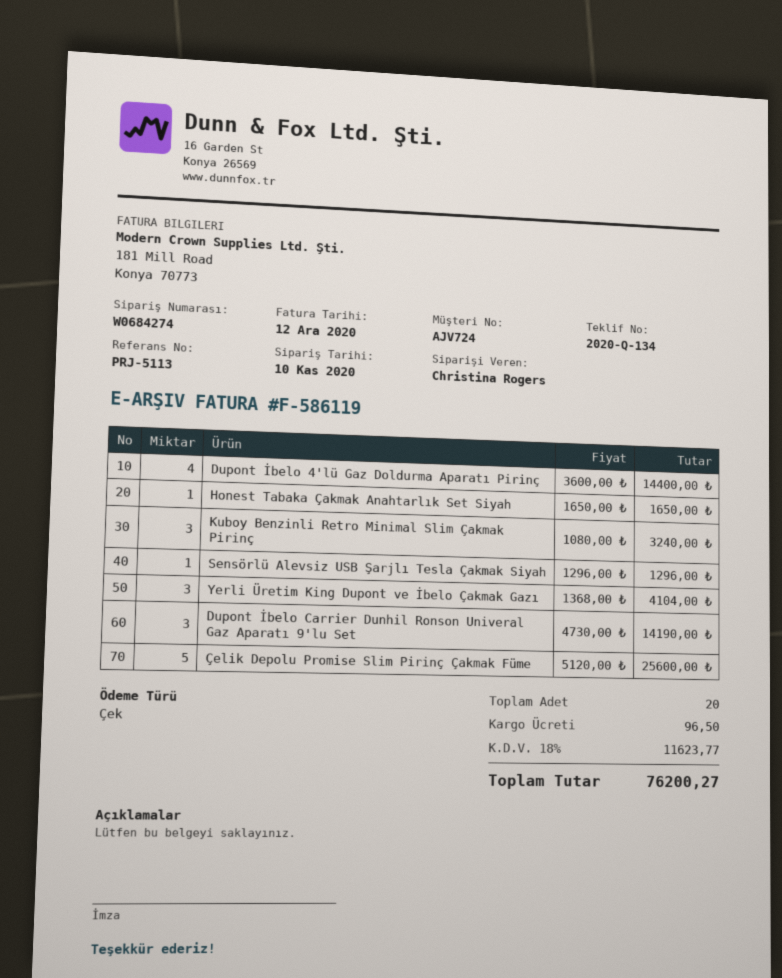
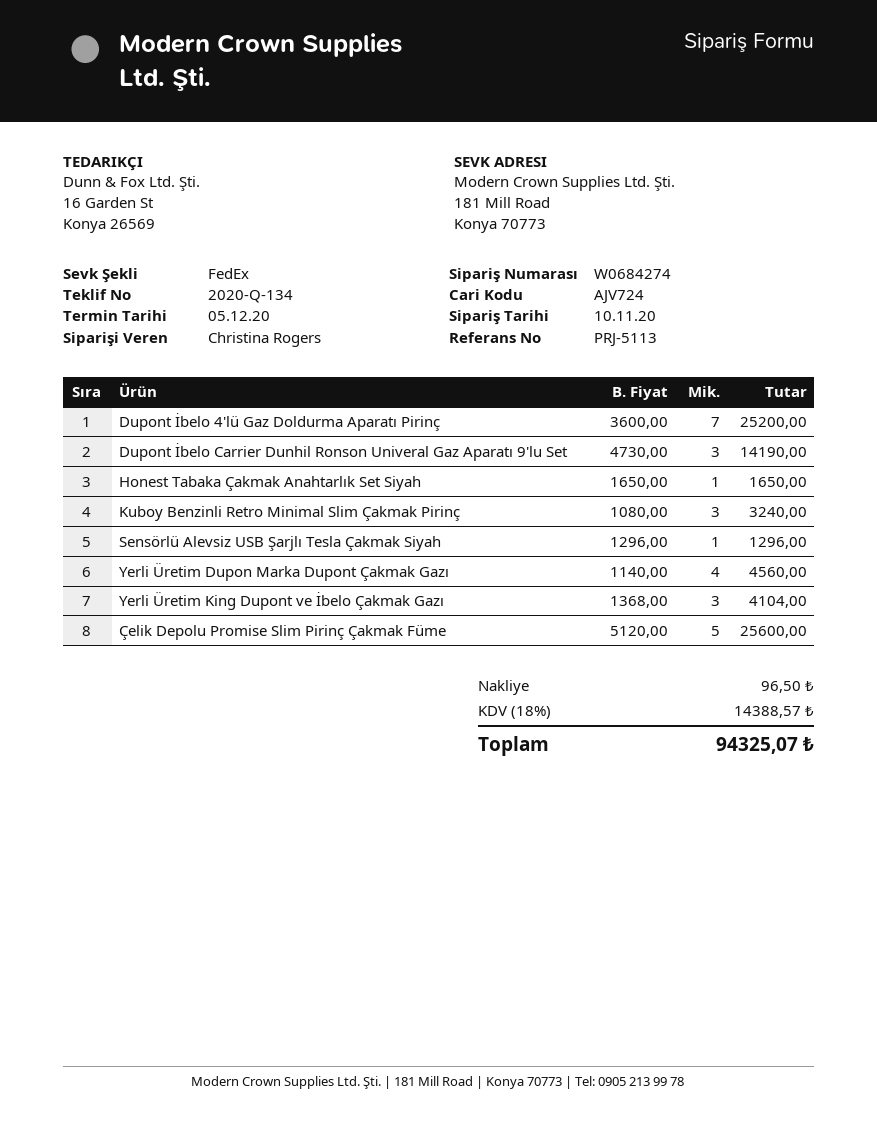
Dupont İbelo 4'lü Gaz Doldurma Aparatı Pirinç: 4 x 3600.00 = 14400.00 -> 7 x 3600.00 = 25200.00
Yerli Üretim Dupon Marka Dupont Çakmak Gazı: none -> 4 x 1140.00 = 4560.00
tax: 18% = 11623.77 -> 18% = 14388.57
total: 76200.27 -> 94325.07

